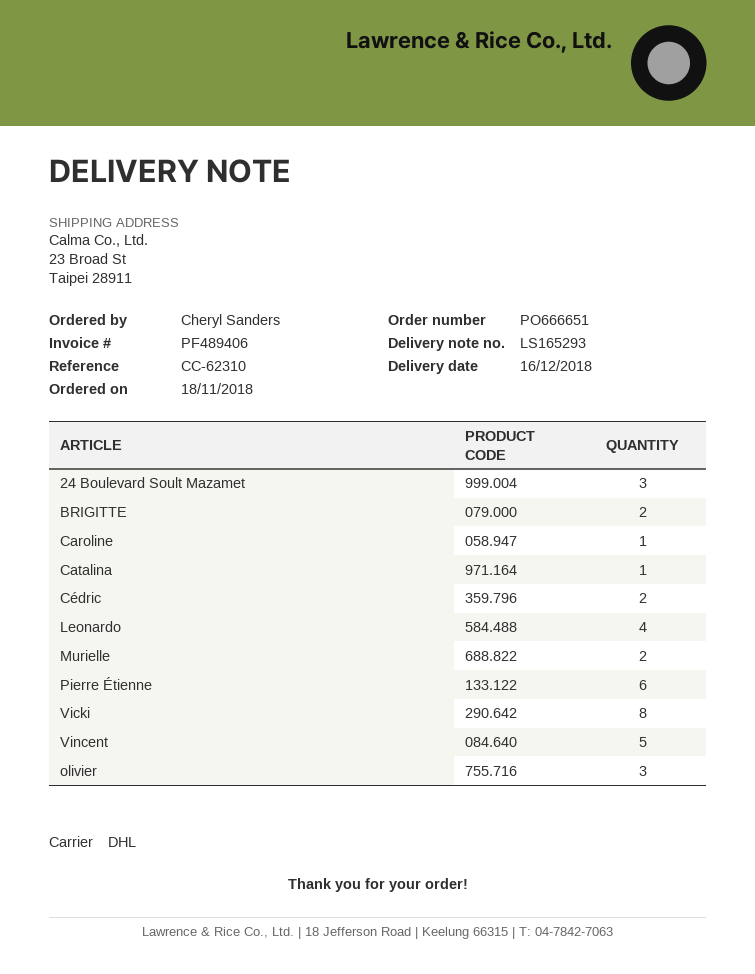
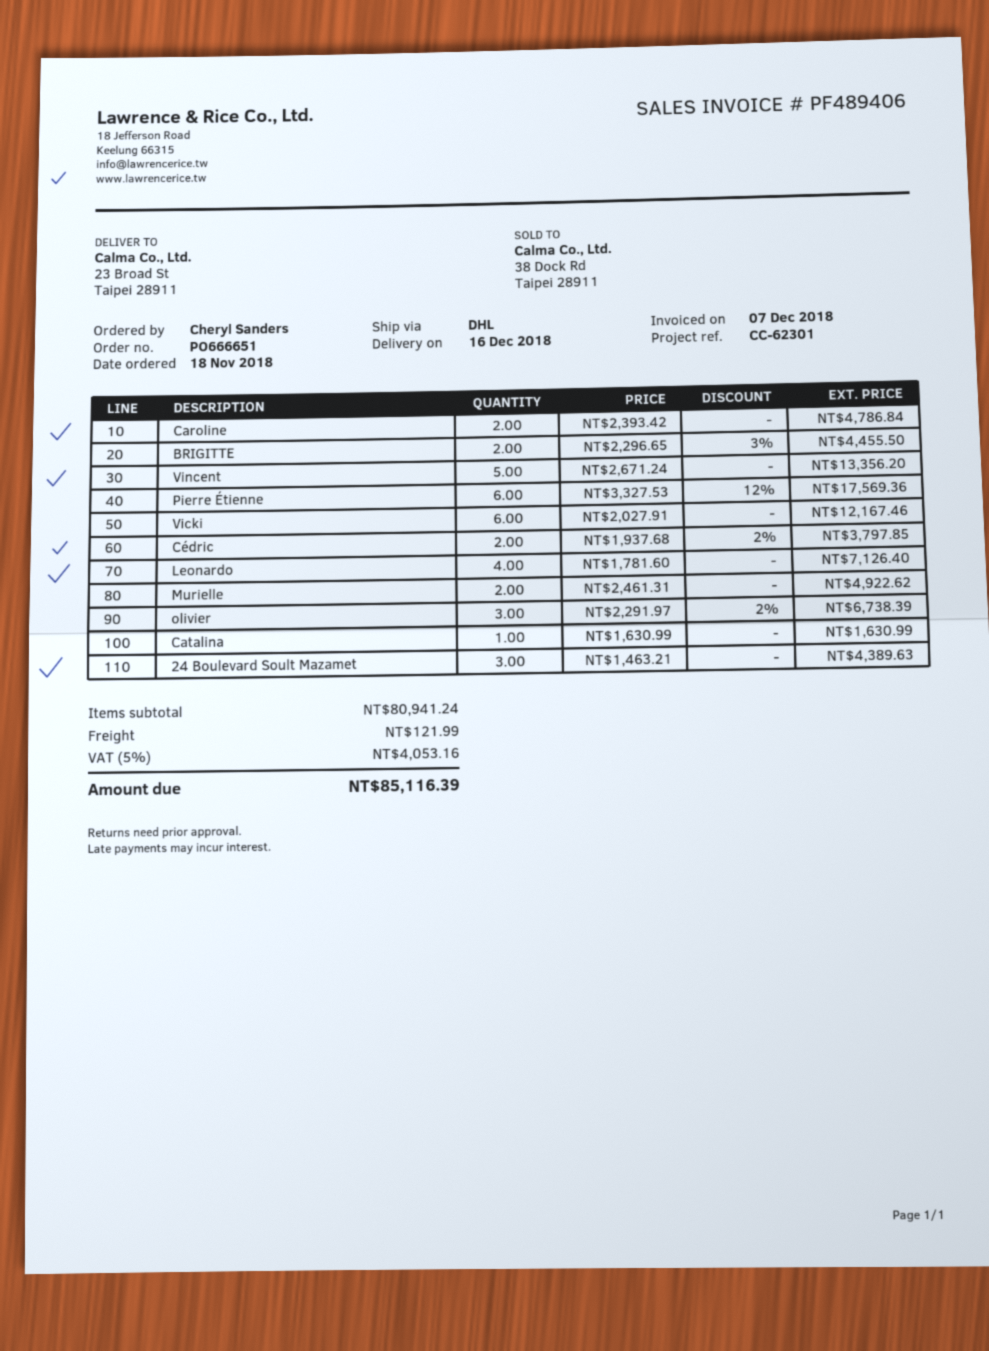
reference: CC-62310 -> CC-62301
Caroline: 1 -> 2
Vicki: 8 -> 6

